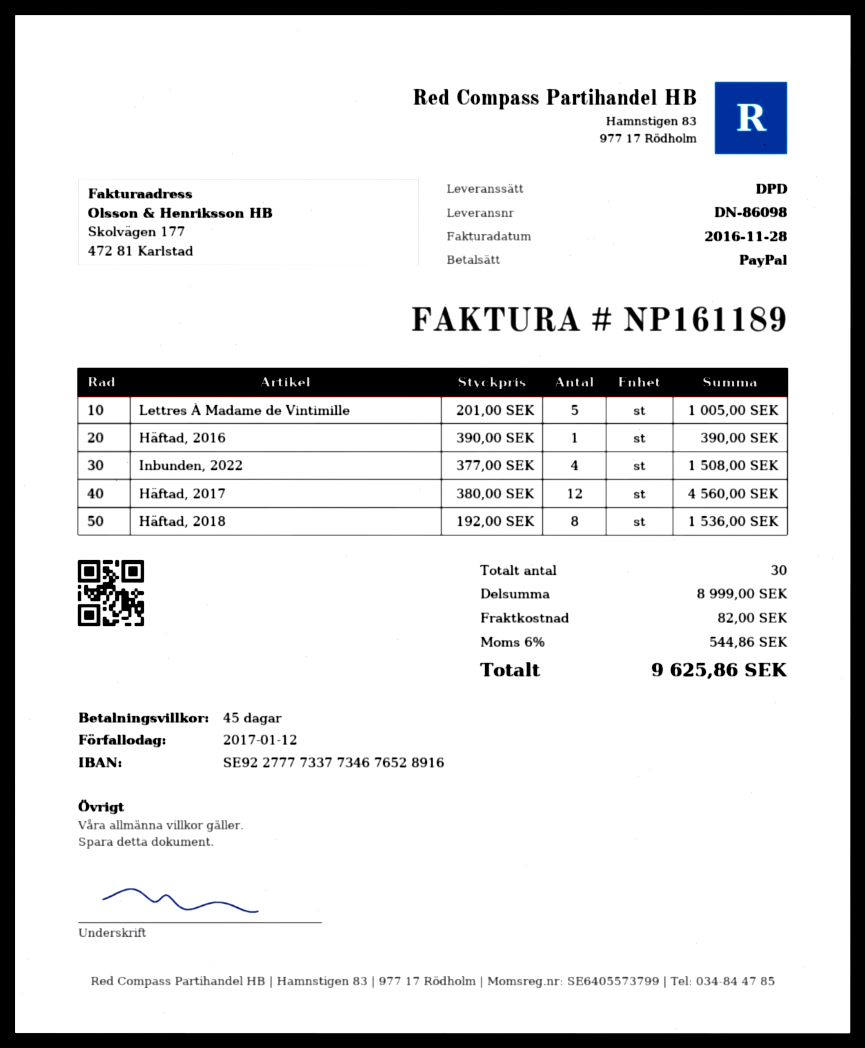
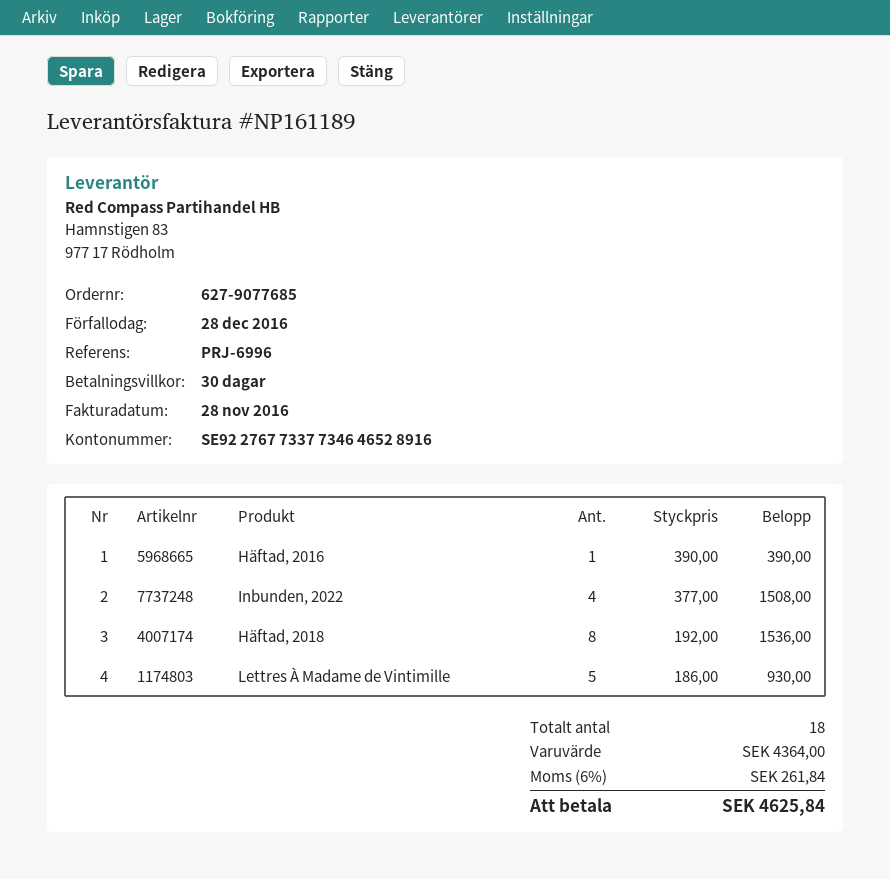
payment terms: 45 days -> 30 days
due date: 2017-01-12 -> 2016-12-28
bank account: SE9227777337734676528916 -> SE9227677337734646528916
Lettres À Madame de Vintimille: 5 x 201.00 = 1005.00 -> 5 x 186.00 = 930.00
Häftad, 2017: 12 x 380.00 = 4560.00 -> none
total quantity: 30 -> 18
subtotal: 8999.00 -> 4364.00
shipping: 82.00 -> none
tax: 6% = 544.86 -> 6% = 261.84
total: 9625.86 -> 4625.84

